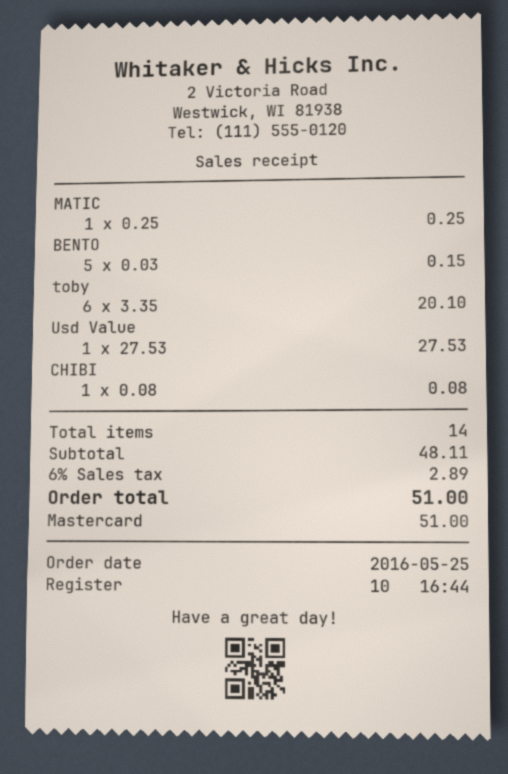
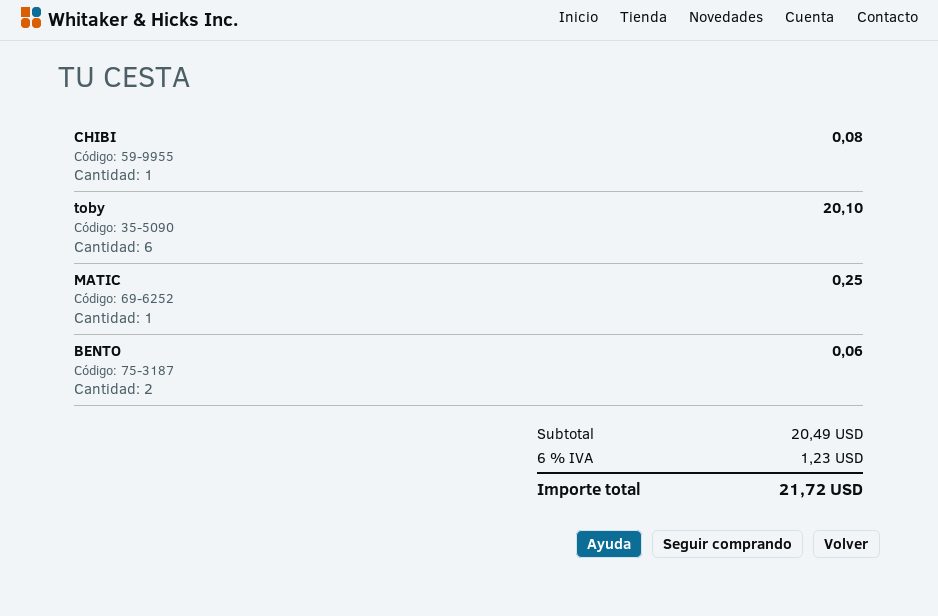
BENTO: 5 for 0.15 -> 2 for 0.06
Usd Value: 1 for 27.53 -> none
subtotal: 48.11 -> 20.49
tax: 6% = 2.89 -> 6% = 1.23
total: 51.00 -> 21.72

